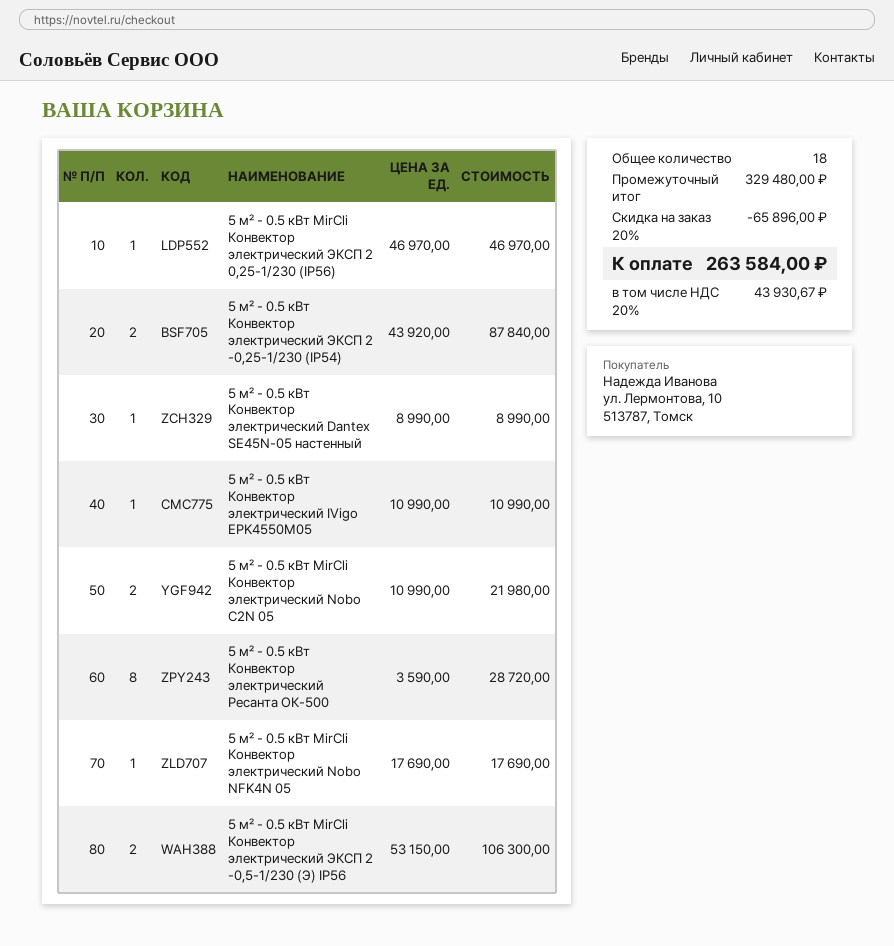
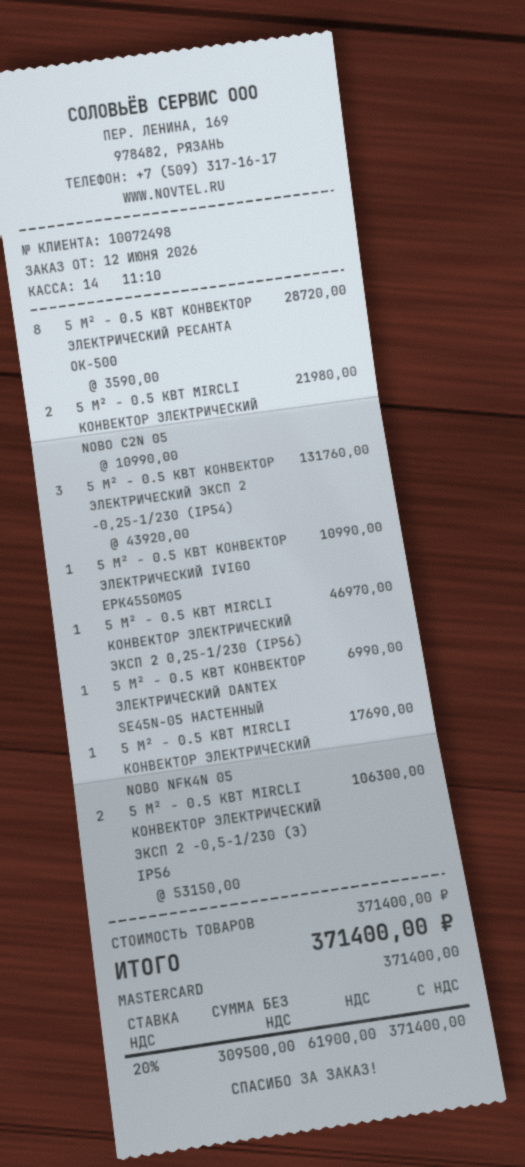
5 м² - 0.5 кВт Конвектор электрический ЭКСП 2 -0,25-1/230 (IP54): 2 x 43920.00 = 87840.00 -> 3 x 43920.00 = 131760.00
5 м² - 0.5 кВт Конвектор электрический Dantex SE45N-05 настенный: 1 x 8990.00 = 8990.00 -> 1 x 6990.00 = 6990.00
subtotal: 329480.00 -> 371400.00
discount: 20% = 65896.00 -> none
tax: 20% = 43930.67 -> 20% = 61900.00
total: 263584.00 -> 371400.00

